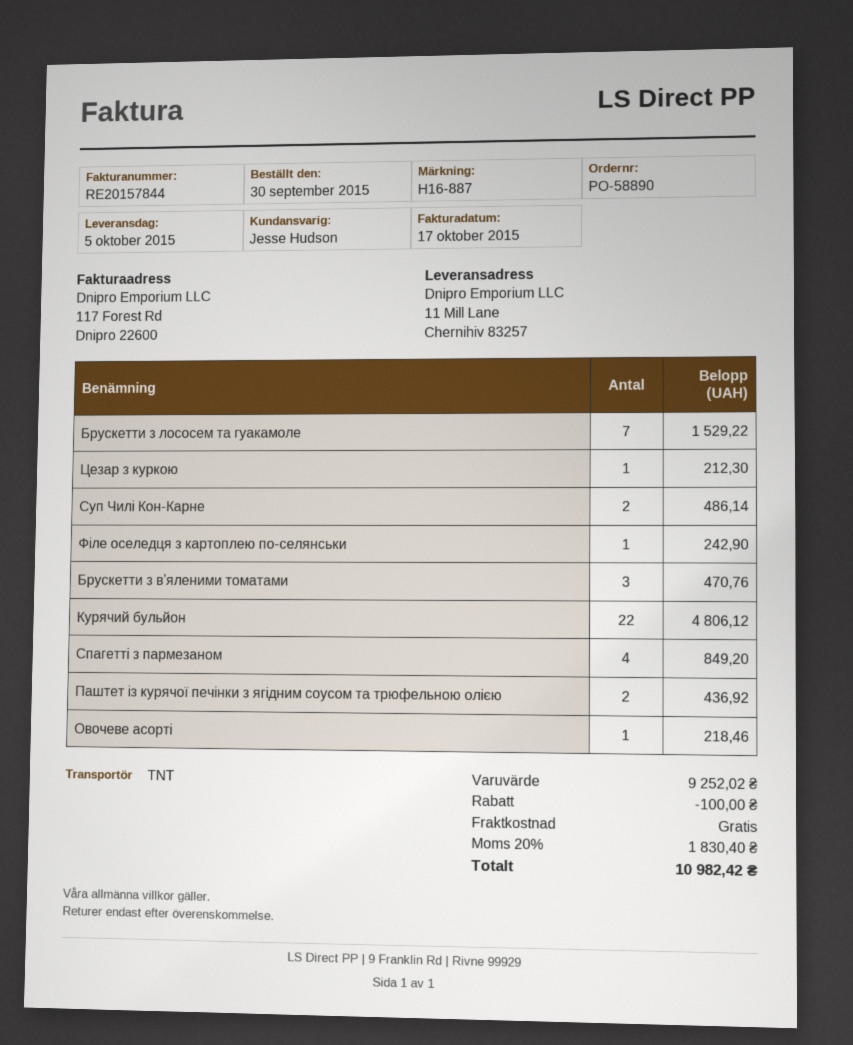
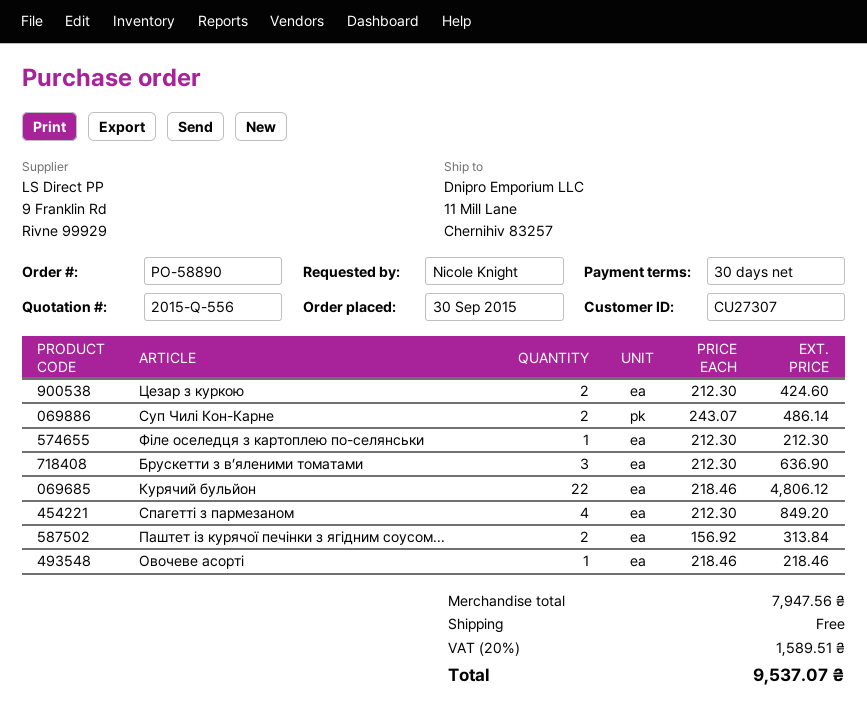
Брускетти з лососем та гуакамоле: 7 for 1529.22 -> none
Цезар з куркою: 1 for 212.30 -> 2 for 424.60
Філе оселедця з картоплею по-селянськи: 1 for 242.90 -> 1 for 212.30
Брускетти з вʼяленими томатами: 3 for 470.76 -> 3 for 636.90
Паштет із курячої печінки з ягідним соусом та трюфельною олією: 2 for 436.92 -> 2 for 313.84
subtotal: 9252.02 -> 7947.56
discount: 100.00 -> none
tax: 20% = 1830.40 -> 20% = 1589.51
total: 10982.42 -> 9537.07

